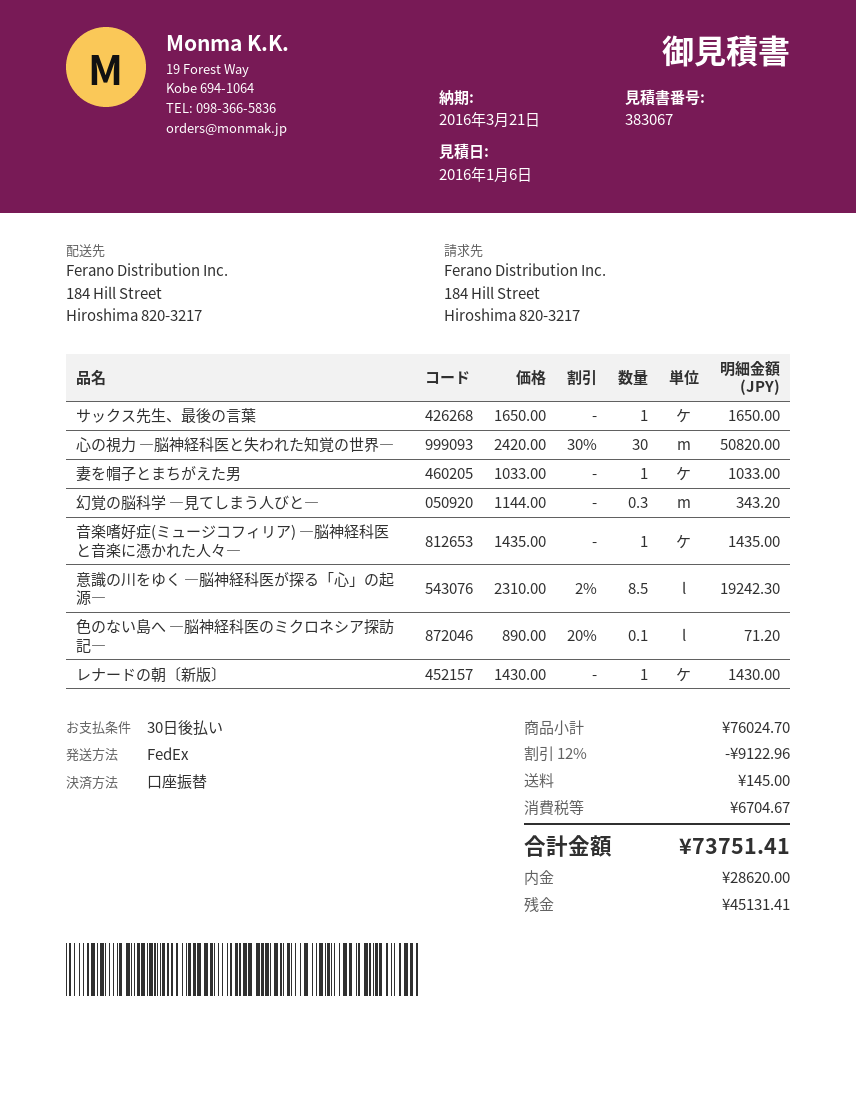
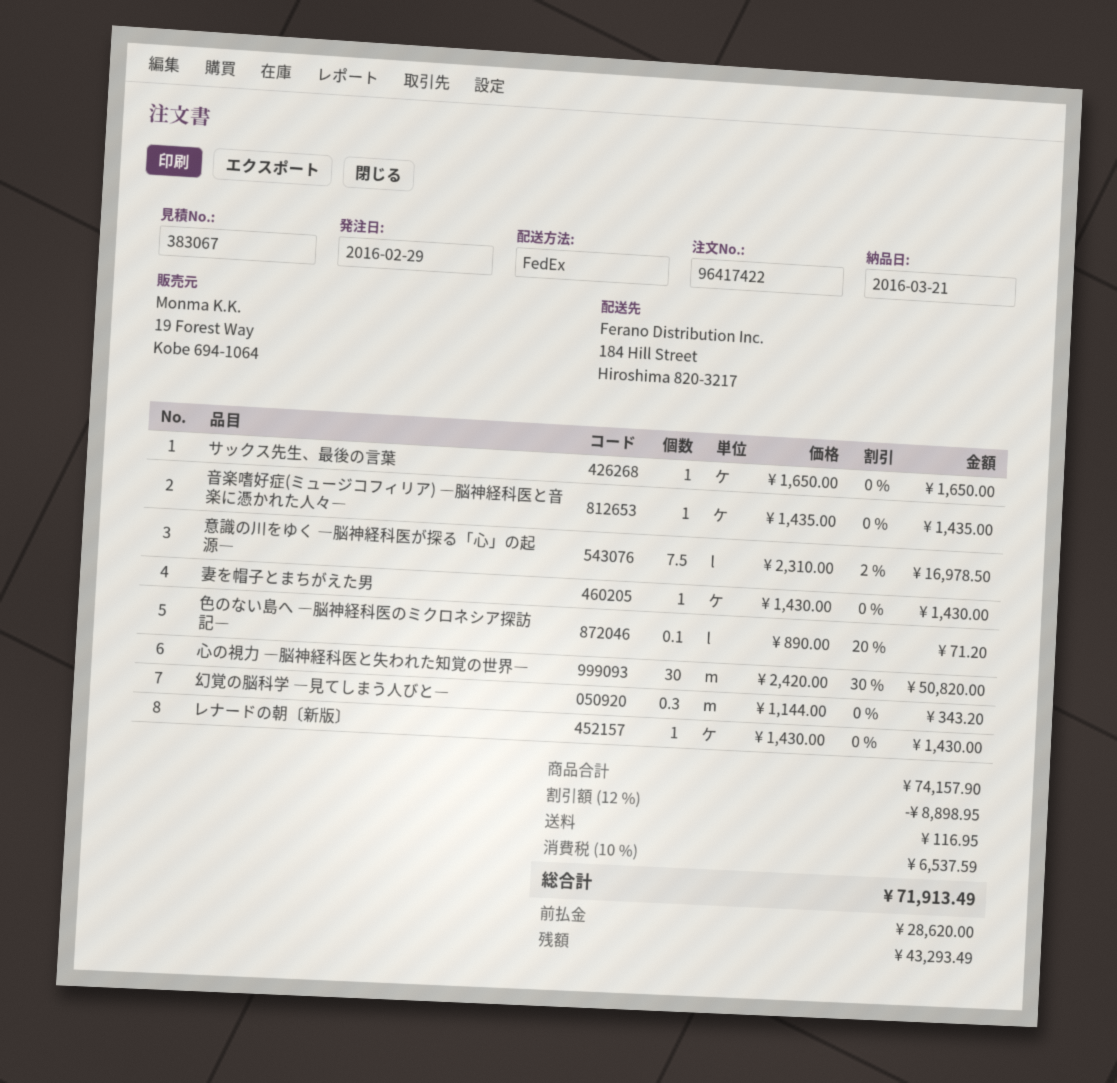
妻を帽子とまちがえた男: 1 x 1033.00 = 1033.00 -> 1 x 1430.00 = 1430.00
意識の川をゆく ―脳神経科医が探る「心」の起源―: 8.5 x 2310.00 - 2% = 19242.30 -> 7.5 x 2310.00 - 2% = 16978.50
subtotal: 76024.70 -> 74157.90
discount: 12% = 9122.96 -> 12% = 8898.95
shipping: 145.00 -> 116.95
tax: 6704.67 -> 6537.59
total: 73751.41 -> 71913.49
balance: 45131.41 -> 43293.49

